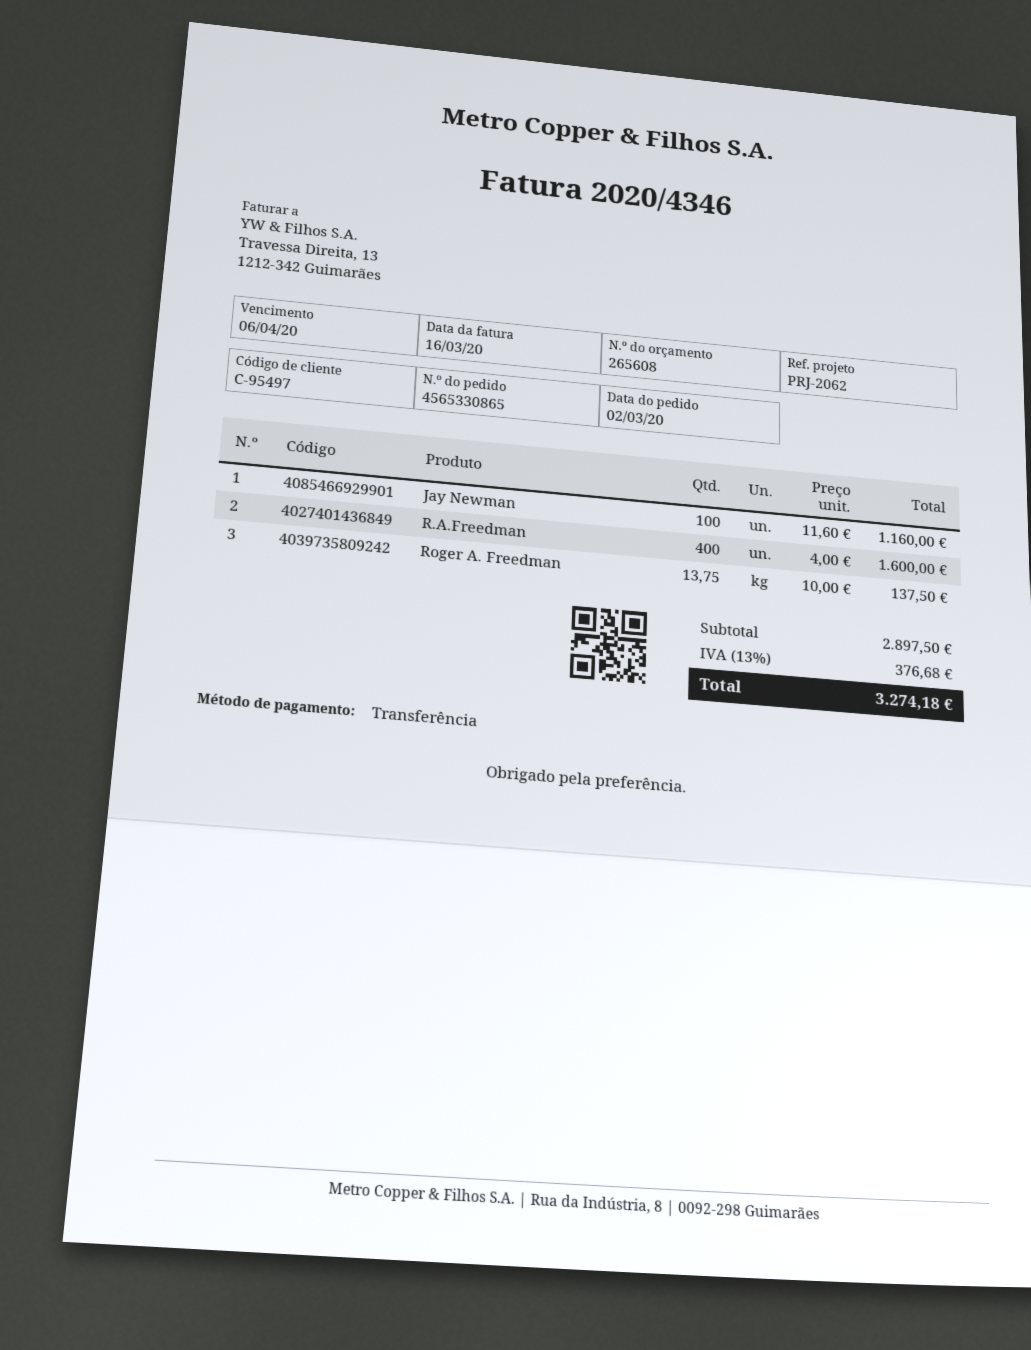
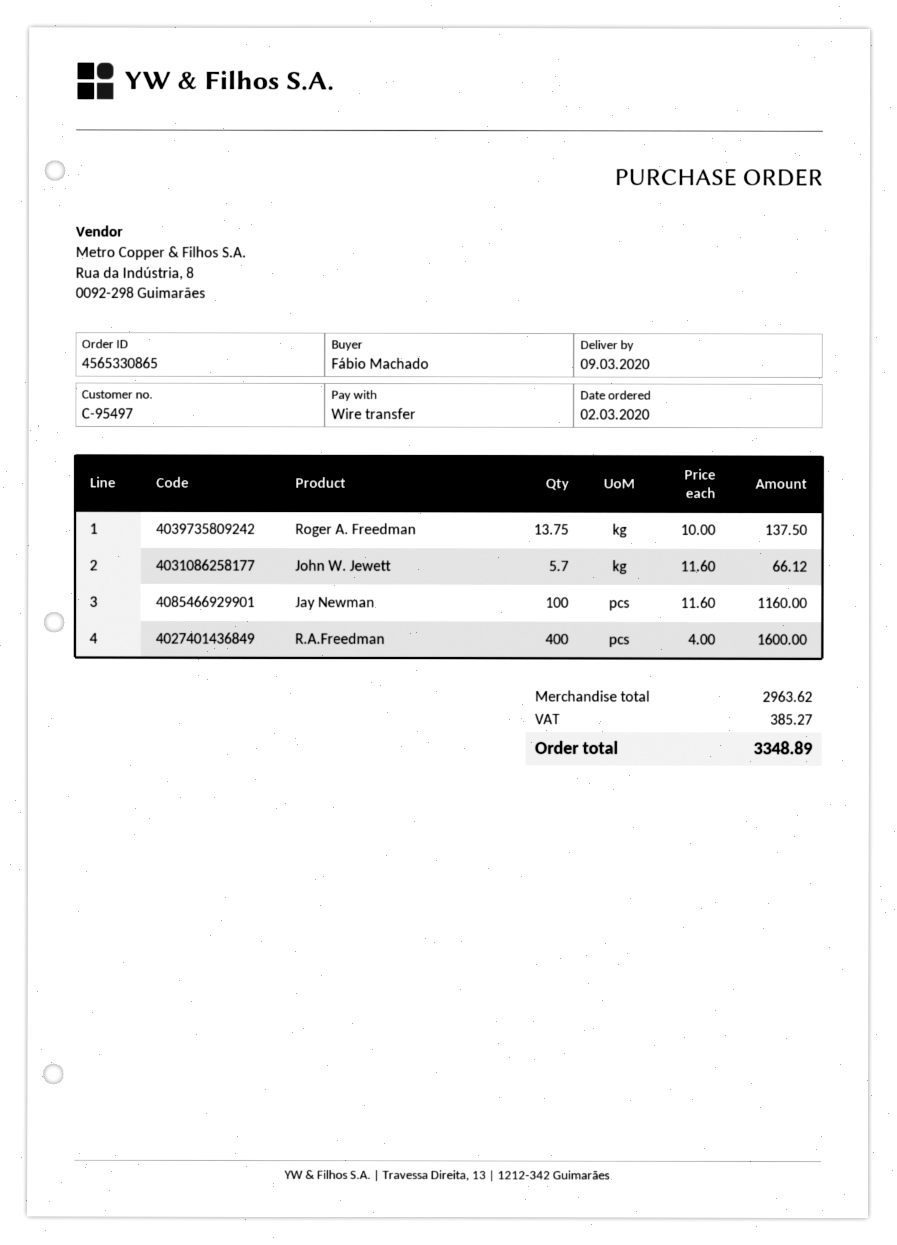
John W. Jewett: none -> 5.7 x 11.60 = 66.12
subtotal: 2897.50 -> 2963.62
tax: 376.68 -> 385.27
total: 3274.18 -> 3348.89

